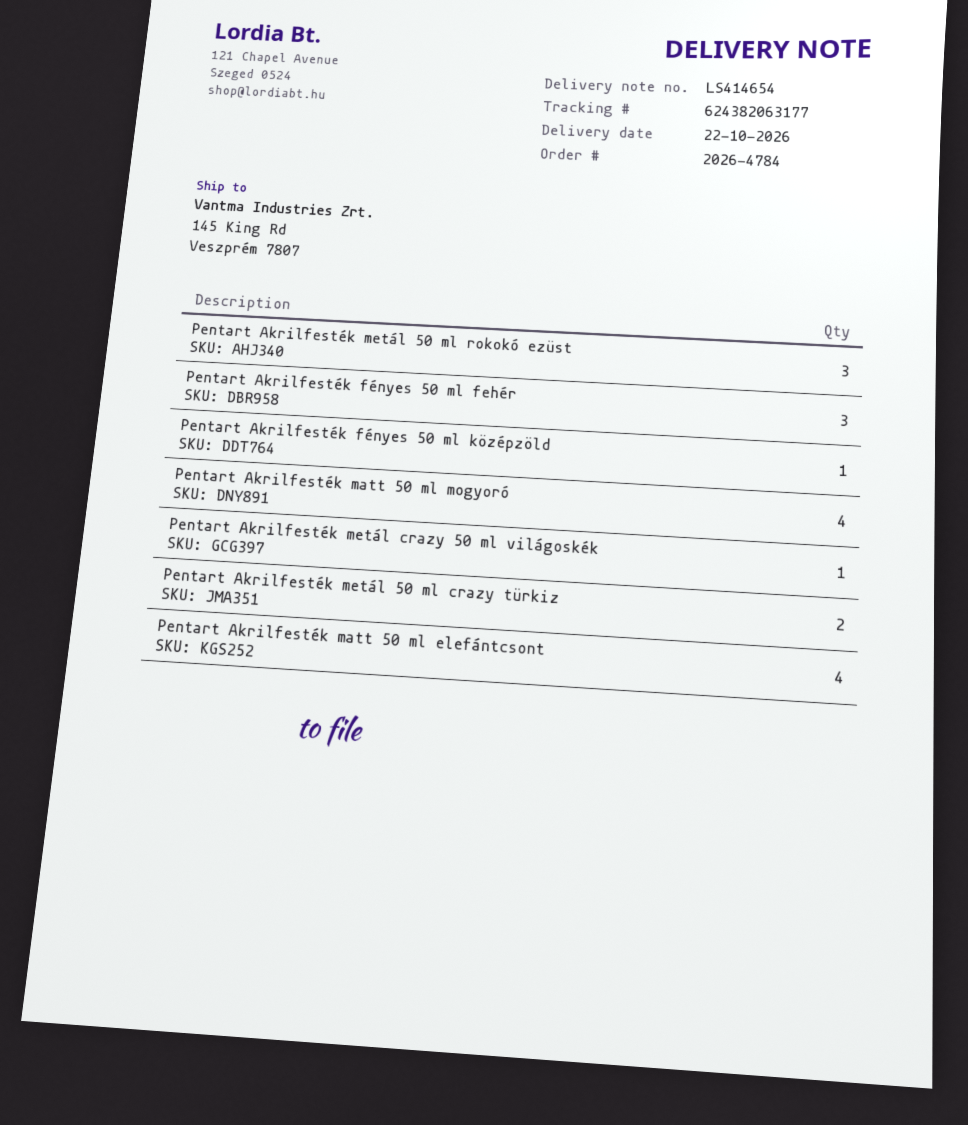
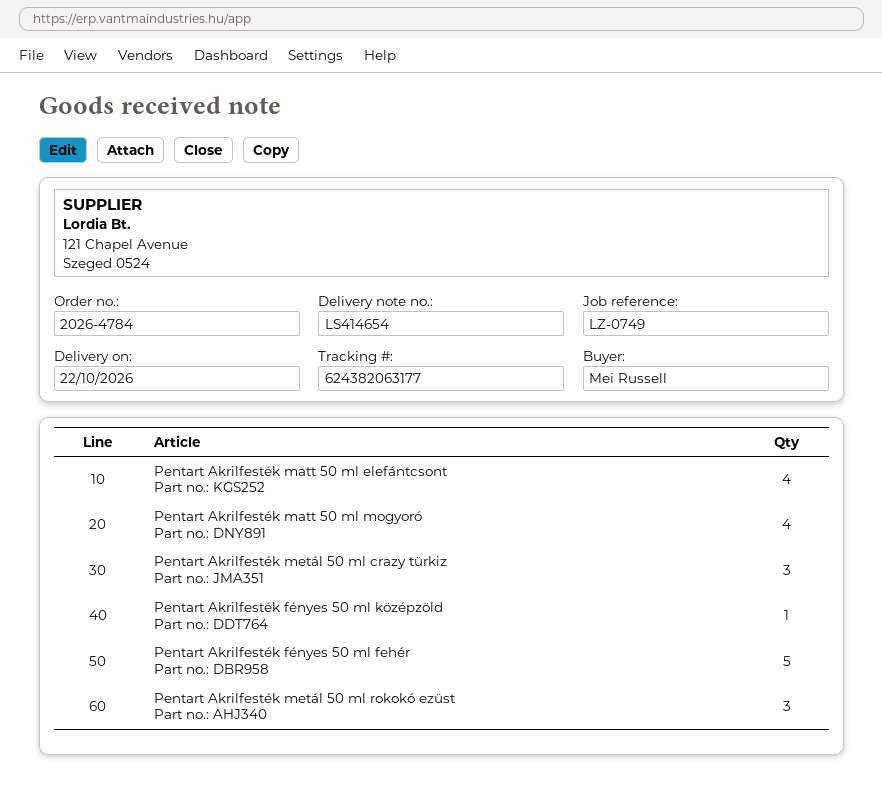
Pentart Akrilfesték fényes 50 ml fehér: 3 -> 5
Pentart Akrilfesték metál crazy 50 ml világoskék: 1 -> none
Pentart Akrilfesték metál 50 ml crazy türkiz: 2 -> 3

